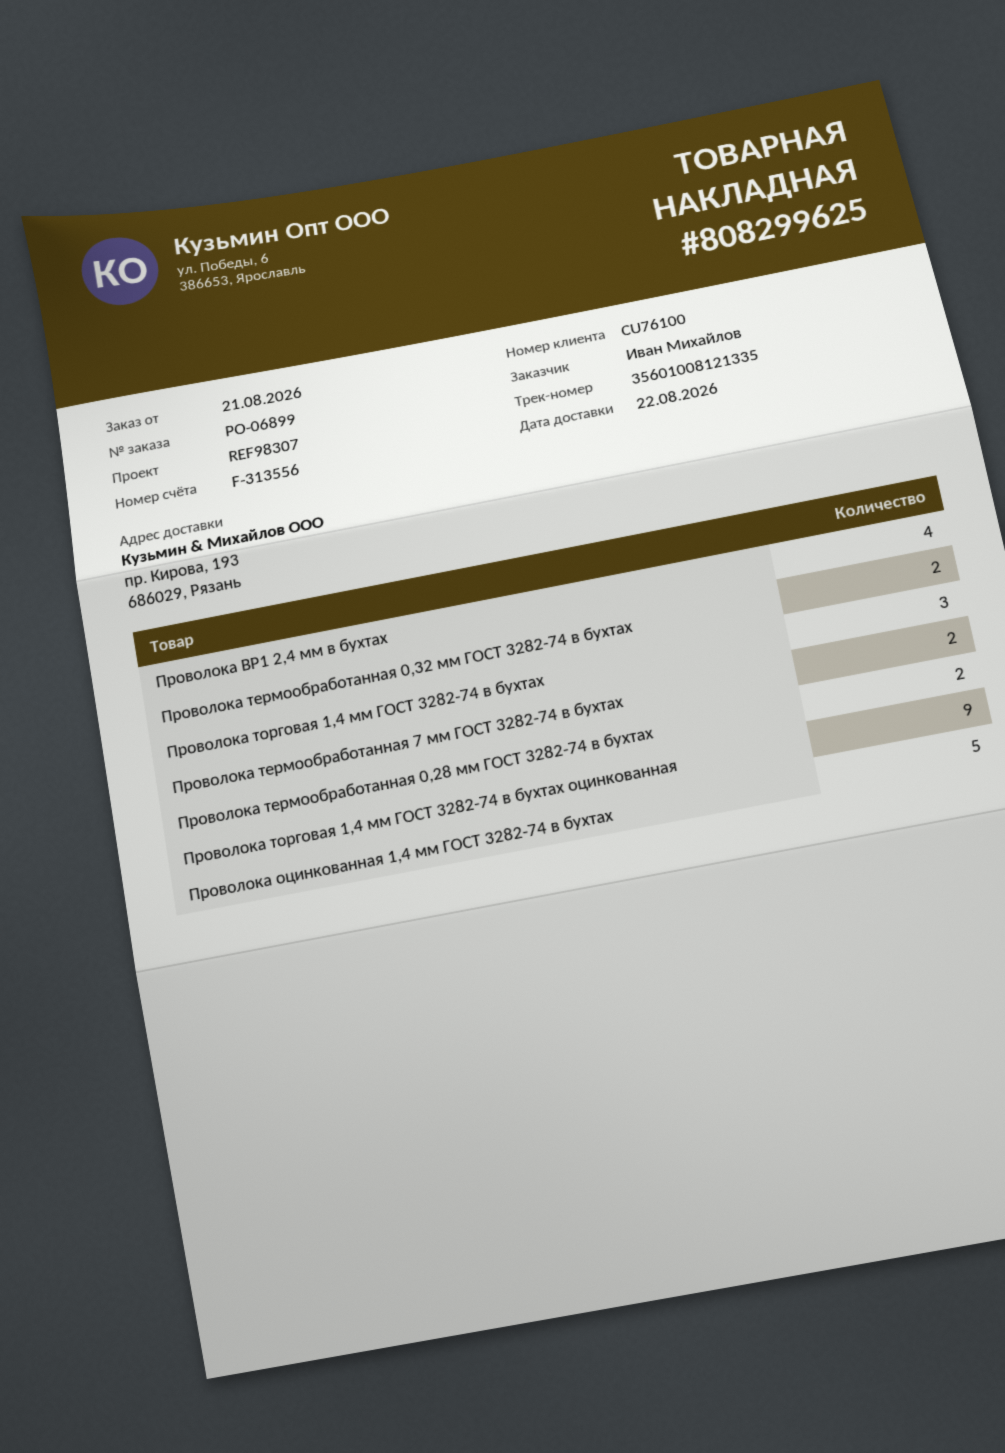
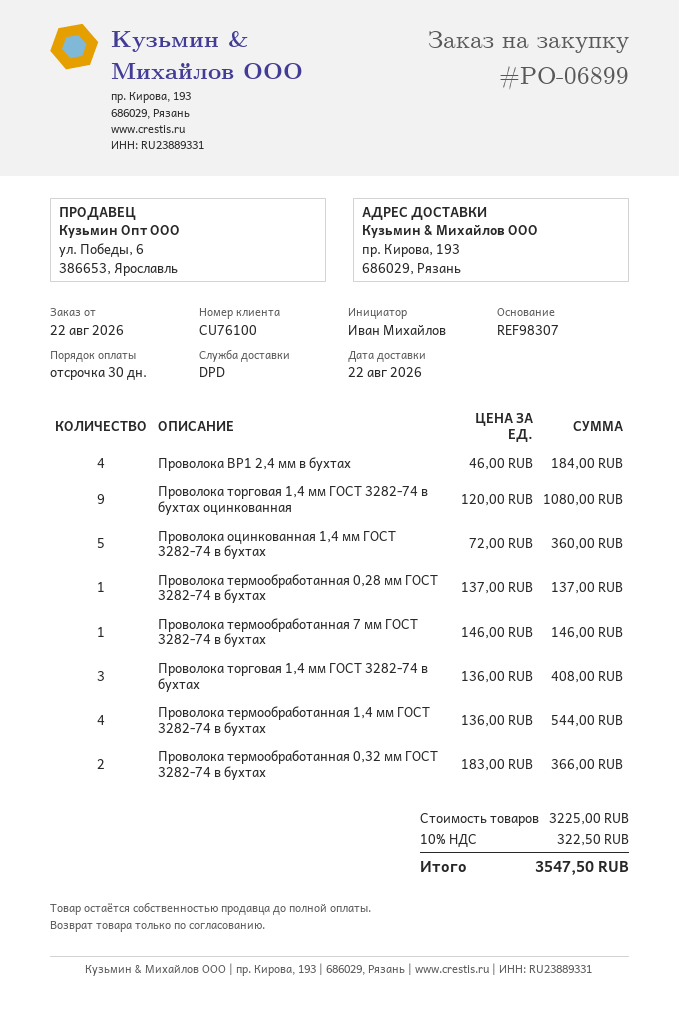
order date: 2026-08-21 -> 2026-08-22
Проволока термообработанная 7 мм ГОСТ 3282-74 в бухтах: 2 -> 1
Проволока термообработанная 0,28 мм ГОСТ 3282-74 в бухтах: 2 -> 1
Проволока термообработанная 1,4 мм ГОСТ 3282-74 в бухтах: none -> 4

